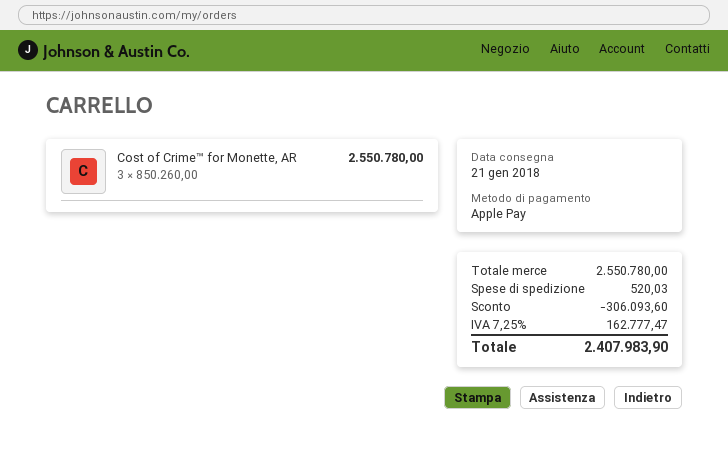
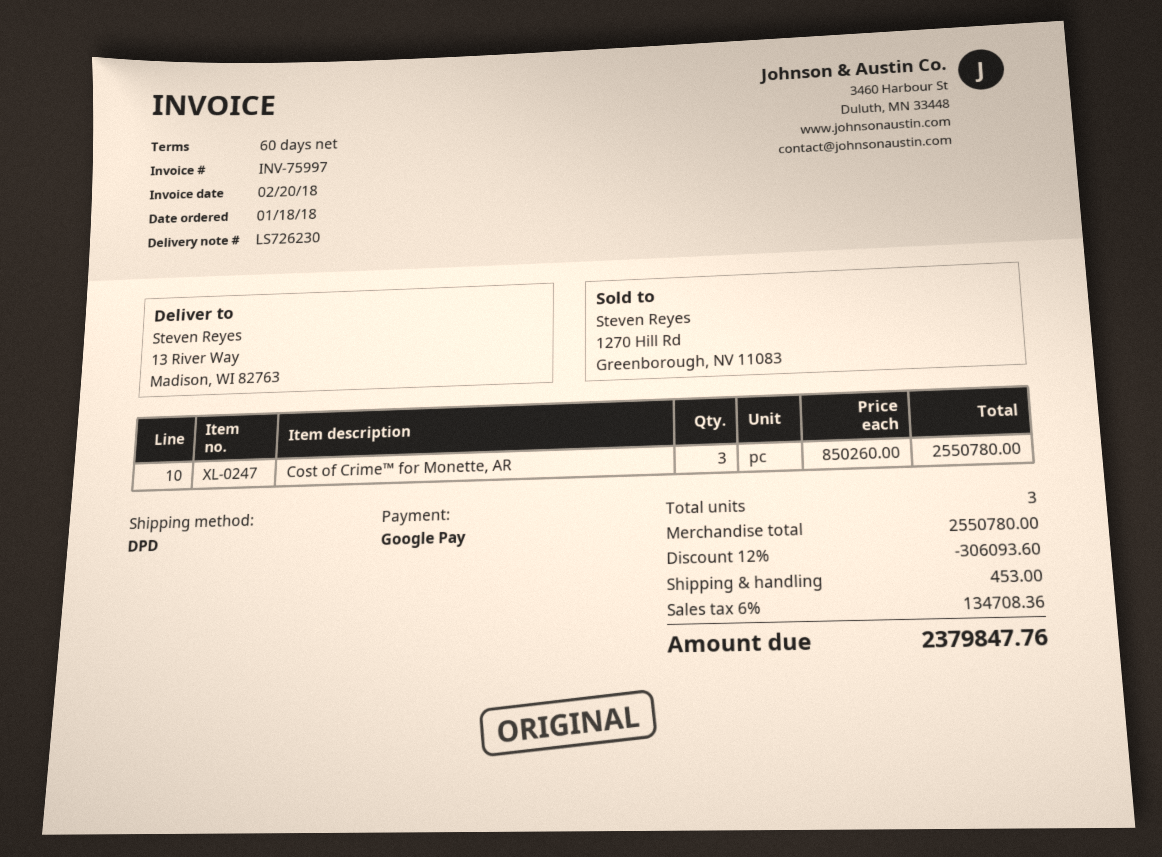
payment method: Apple Pay -> Google Pay
shipping: 520.03 -> 453.00
tax: 7.25% = 162777.47 -> 6% = 134708.36
total: 2407983.90 -> 2379847.76

